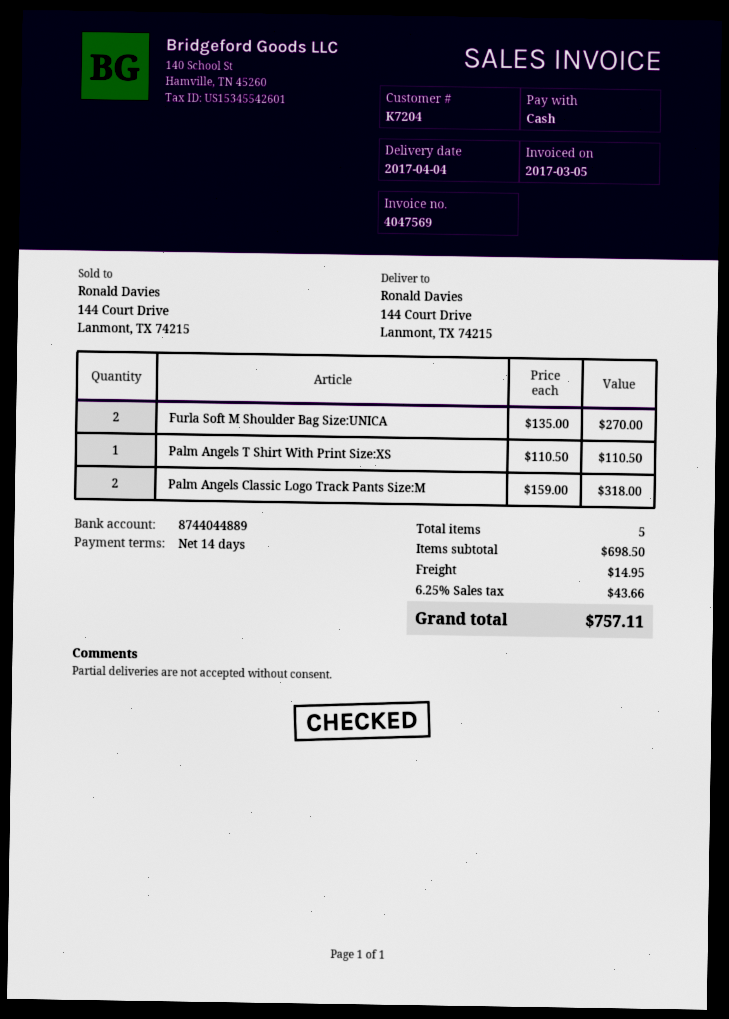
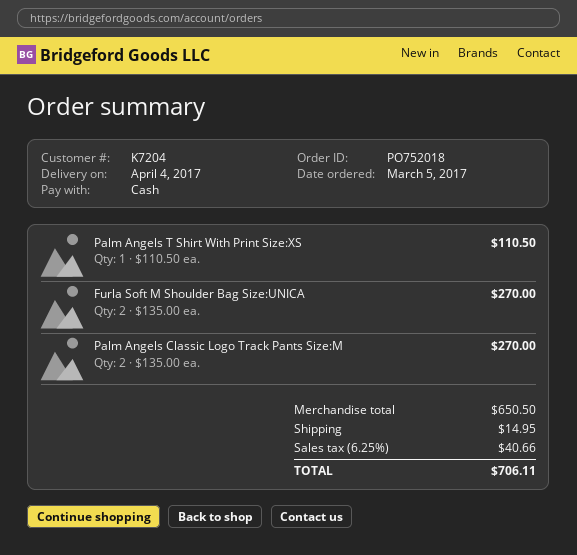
Palm Angels Classic Logo Track Pants Size:M: 2 x 159.00 = 318.00 -> 2 x 135.00 = 270.00
subtotal: 698.50 -> 650.50
tax: 6.25% = 43.66 -> 6.25% = 40.66
total: 757.11 -> 706.11

